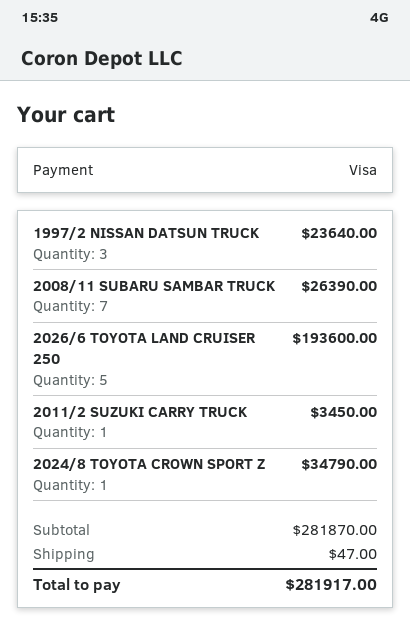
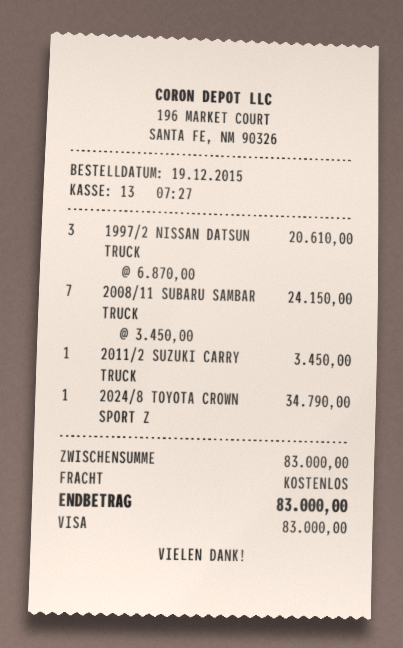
1997/2 NISSAN DATSUN TRUCK: 3 for 23640.00 -> 3 for 20610.00
2008/11 SUBARU SAMBAR TRUCK: 7 for 26390.00 -> 7 for 24150.00
2026/6 TOYOTA LAND CRUISER 250: 5 for 193600.00 -> none
subtotal: 281870.00 -> 83000.00
shipping: 47.00 -> 0.00
total: 281917.00 -> 83000.00

